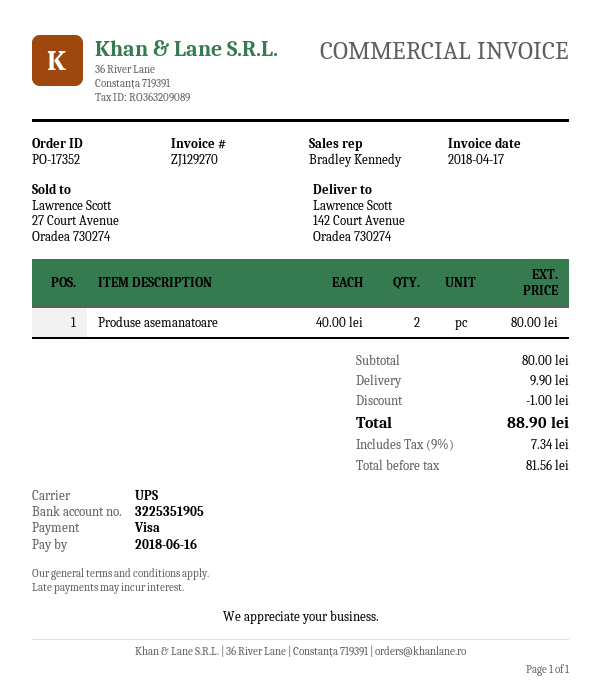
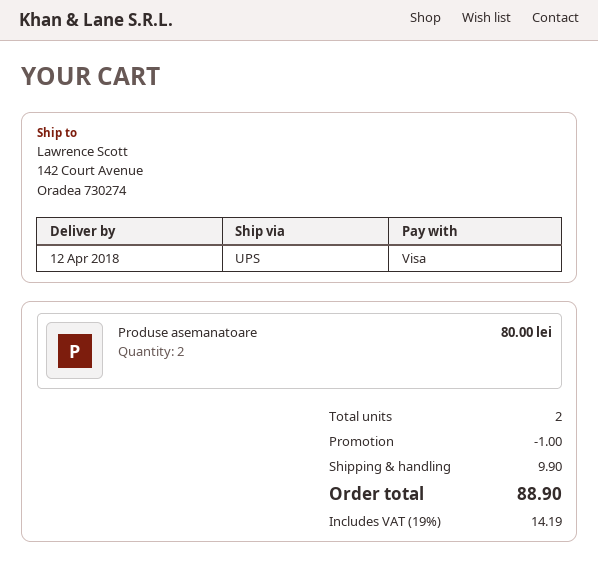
tax: 9% = 7.34 -> 19% = 14.19

